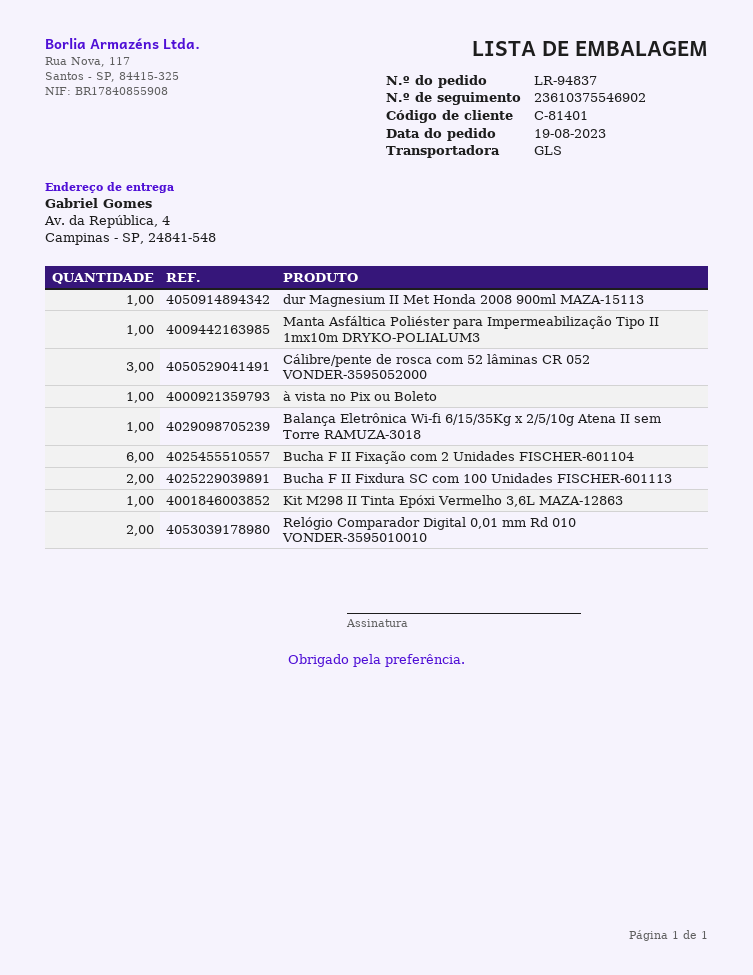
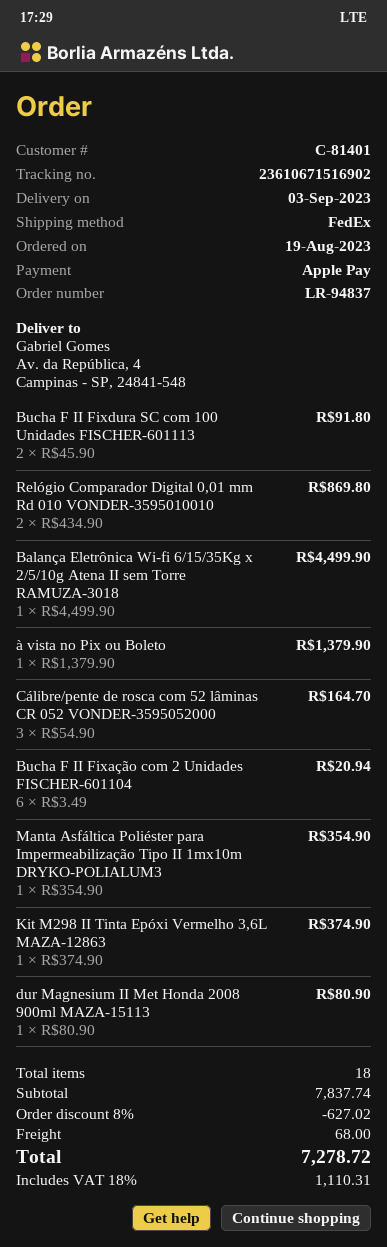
shipping method: GLS -> FedEx
tracking number: 23610375546902 -> 23610671516902

